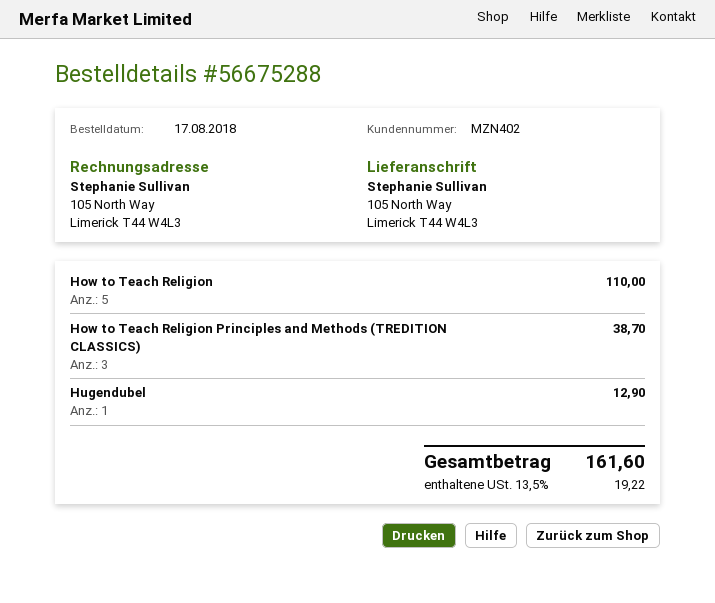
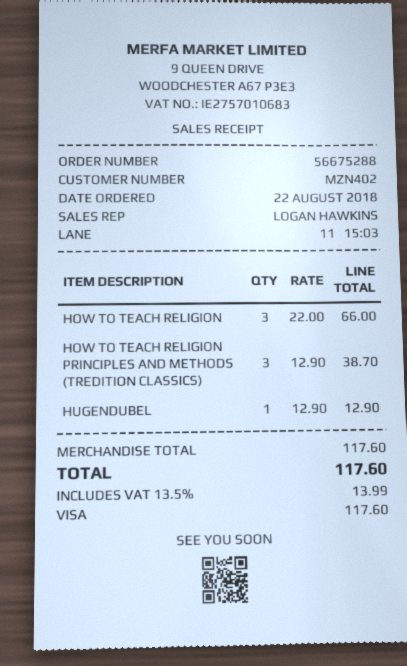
order date: 2018-08-17 -> 2018-08-22
How to Teach Religion: 5 for 110.00 -> 3 for 66.00
tax: 13.5% = 19.22 -> 13.5% = 13.99
total: 161.60 -> 117.60

